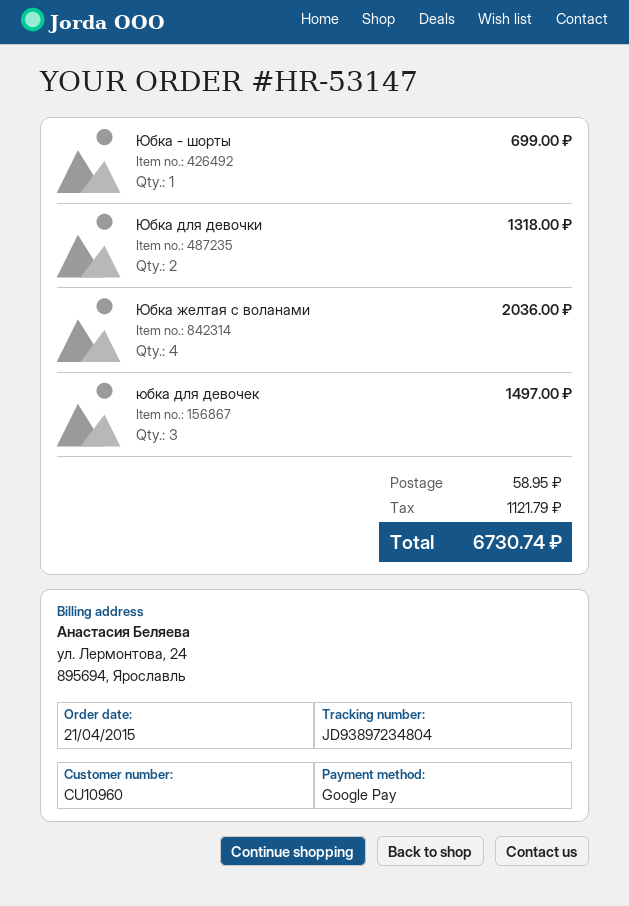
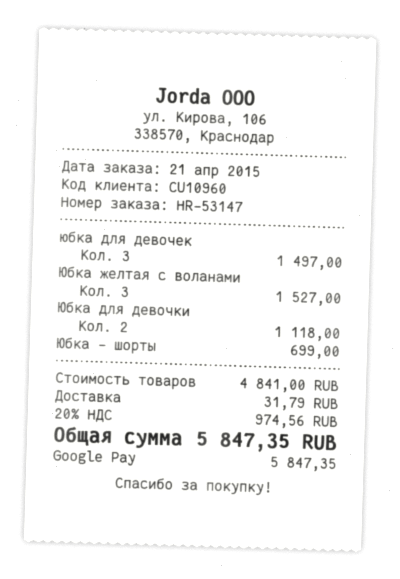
Юбка для девочки: 2 for 1318.00 -> 2 for 1118.00
Юбка желтая с воланами: 4 for 2036.00 -> 3 for 1527.00
shipping: 58.95 -> 31.79
tax: 1121.79 -> 974.56
total: 6730.74 -> 5847.35

